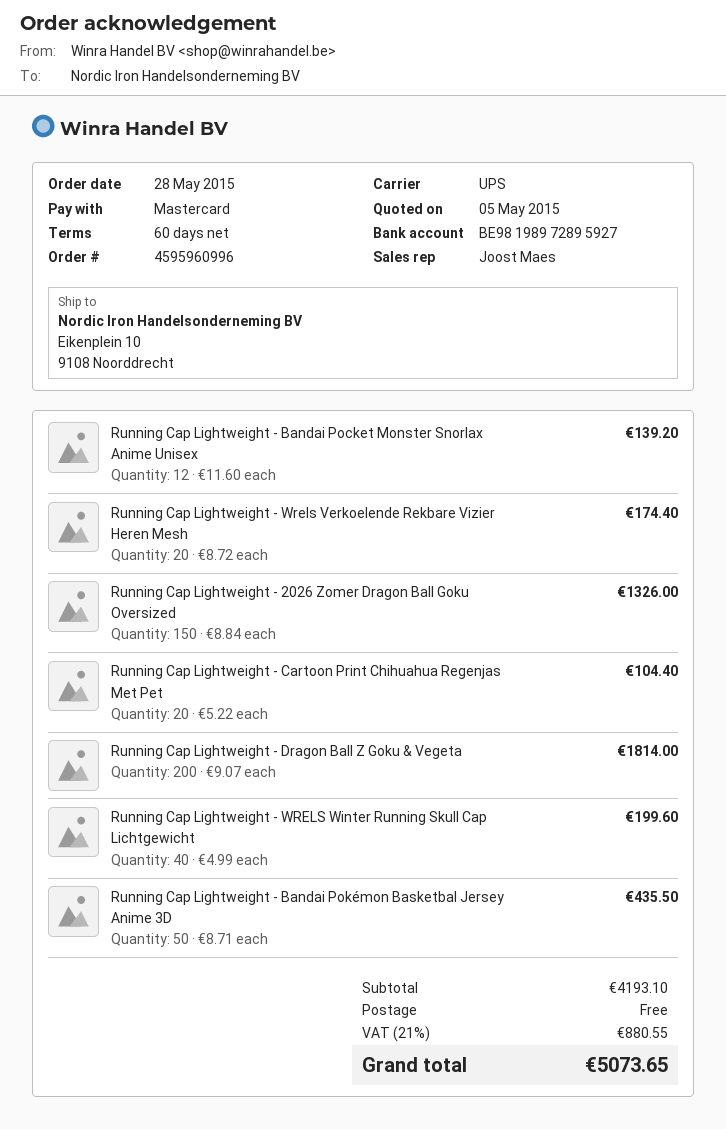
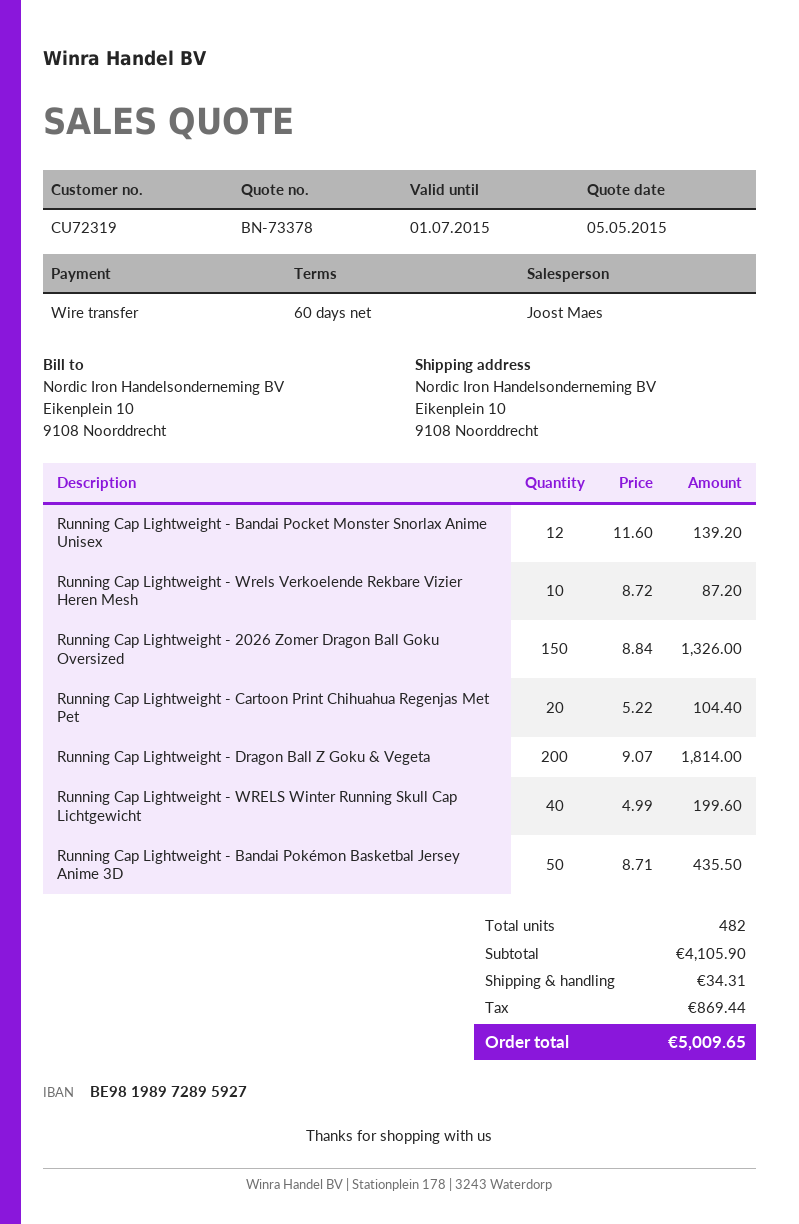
payment method: Mastercard -> bank transfer
Running Cap Lightweight - Wrels Verkoelende Rekbare Vizier Heren Mesh: 20 x 8.72 = 174.40 -> 10 x 8.72 = 87.20
subtotal: 4193.10 -> 4105.90
shipping: 0.00 -> 34.31
tax: 880.55 -> 869.44
total: 5073.65 -> 5009.65

